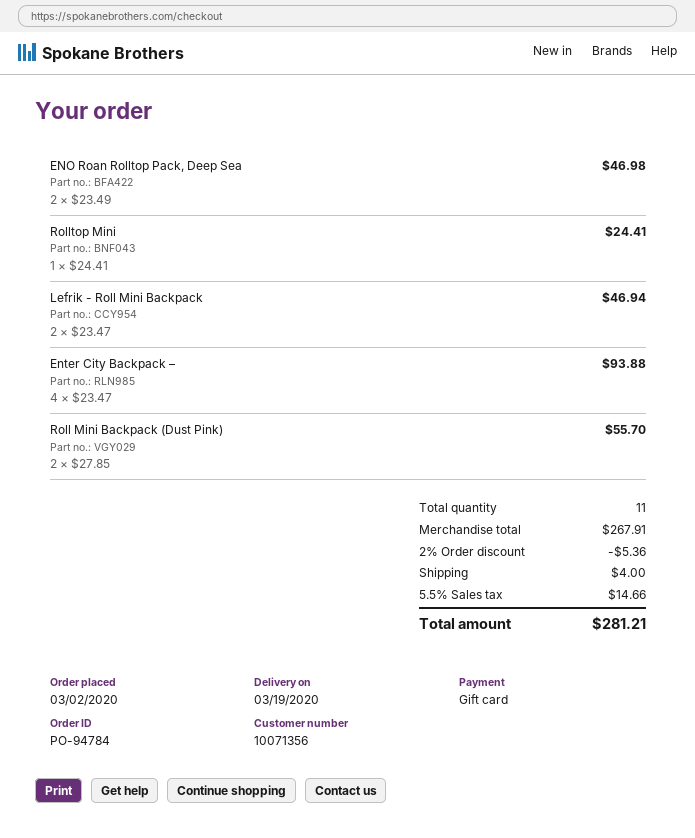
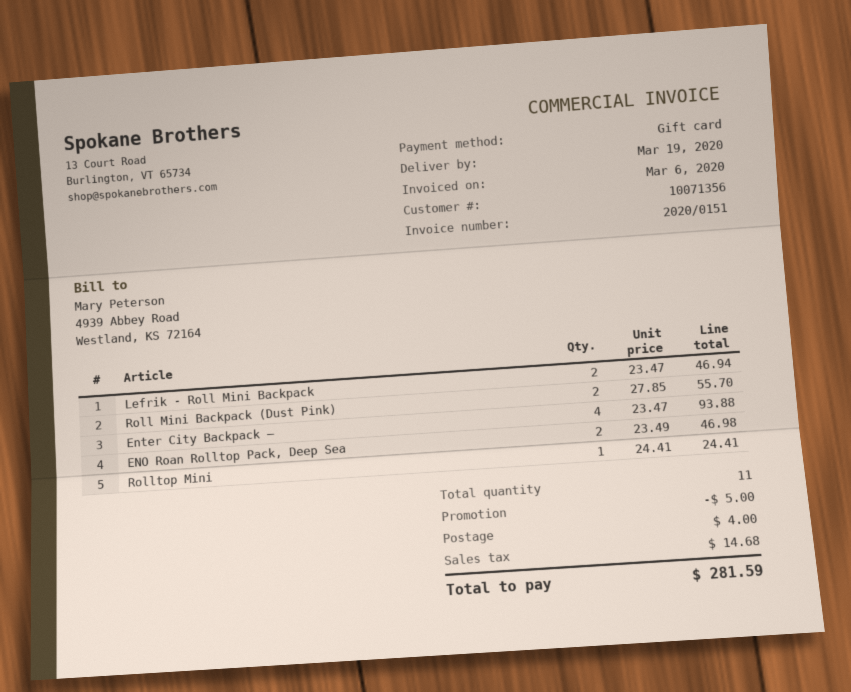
discount: 5.36 -> 5.00
tax: 14.66 -> 14.68
total: 281.21 -> 281.59

